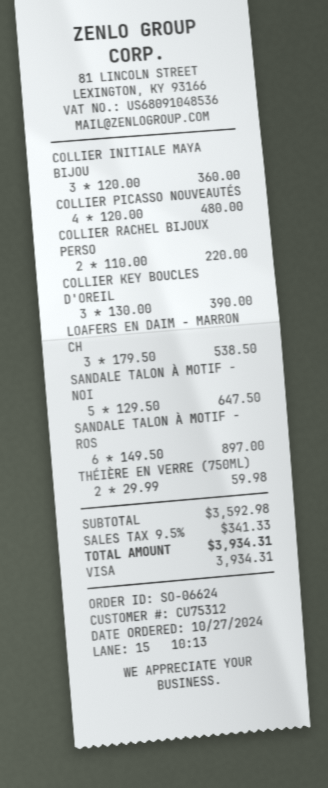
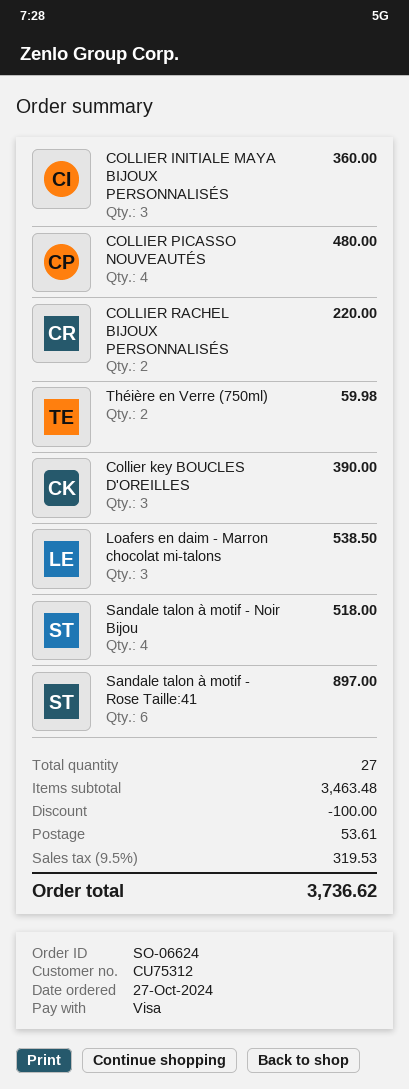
SANDALE TALON À MOTIF - NOI: 5 for 647.50 -> 4 for 518.00
subtotal: 3592.98 -> 3463.48
discount: none -> 100.00
shipping: none -> 53.61
tax: 9.5% = 341.33 -> 9.5% = 319.53
total: 3934.31 -> 3736.62

